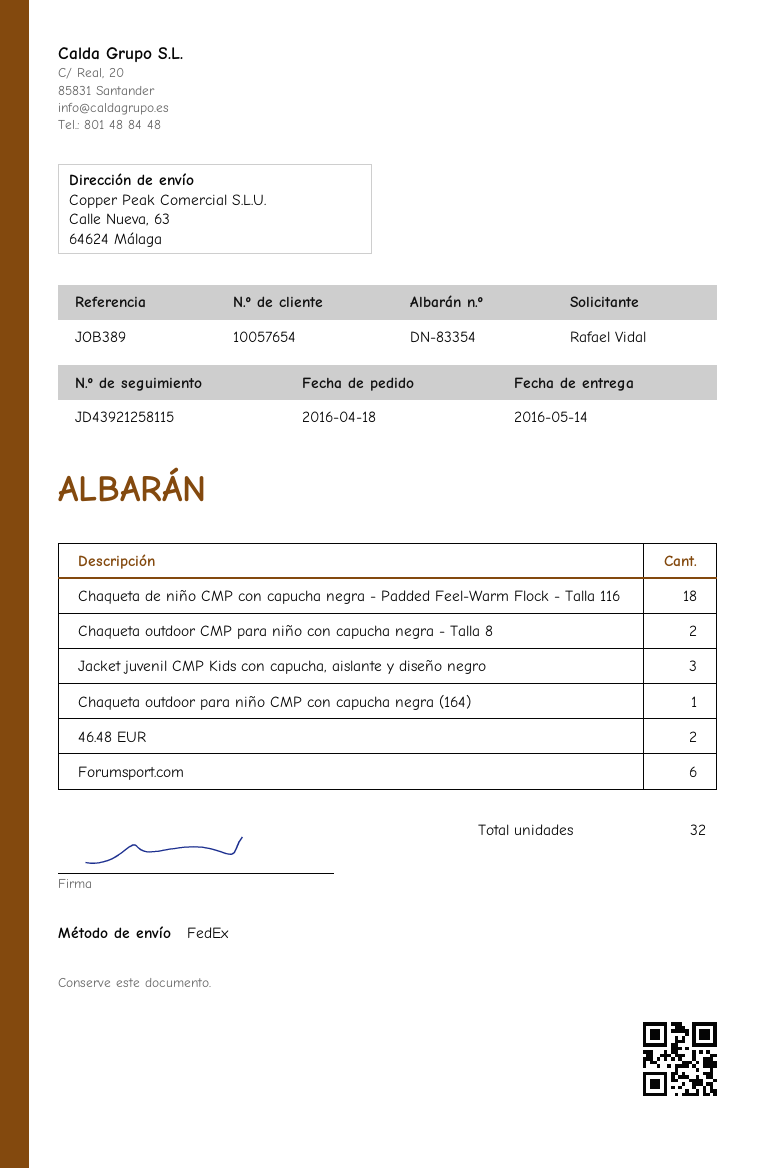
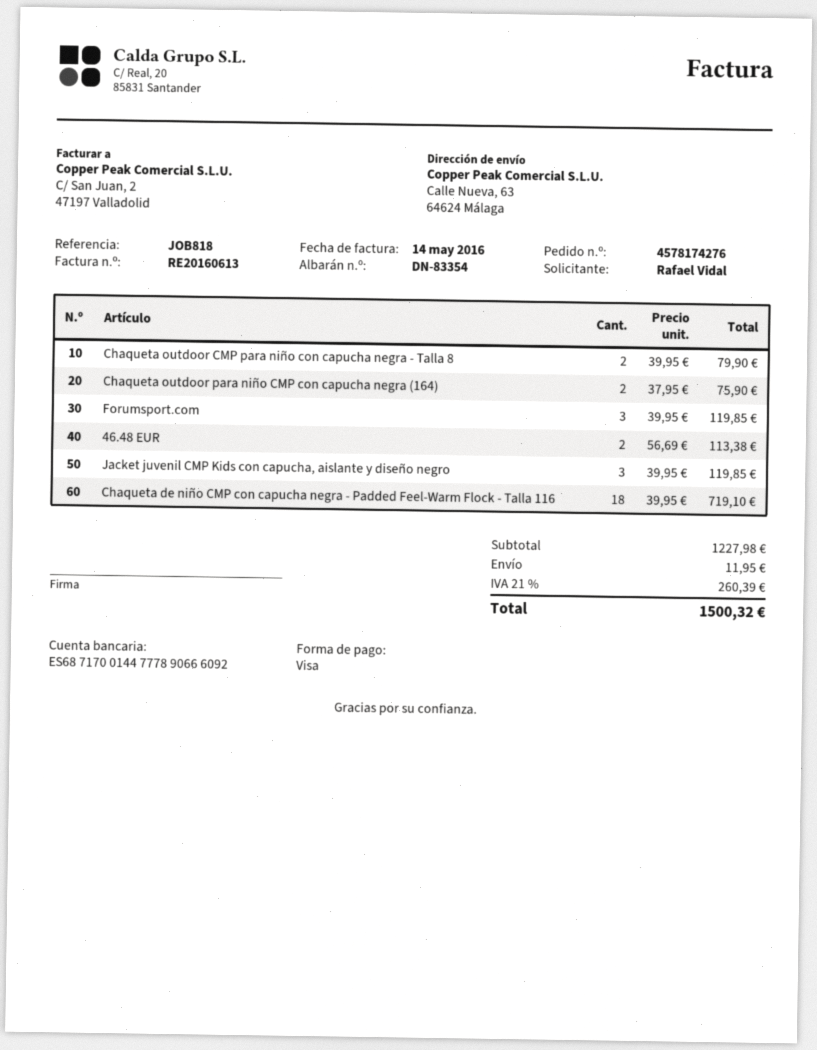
reference: JOB389 -> JOB818
Chaqueta outdoor para niño CMP con capucha negra (164): 1 -> 2
Forumsport.com: 6 -> 3

